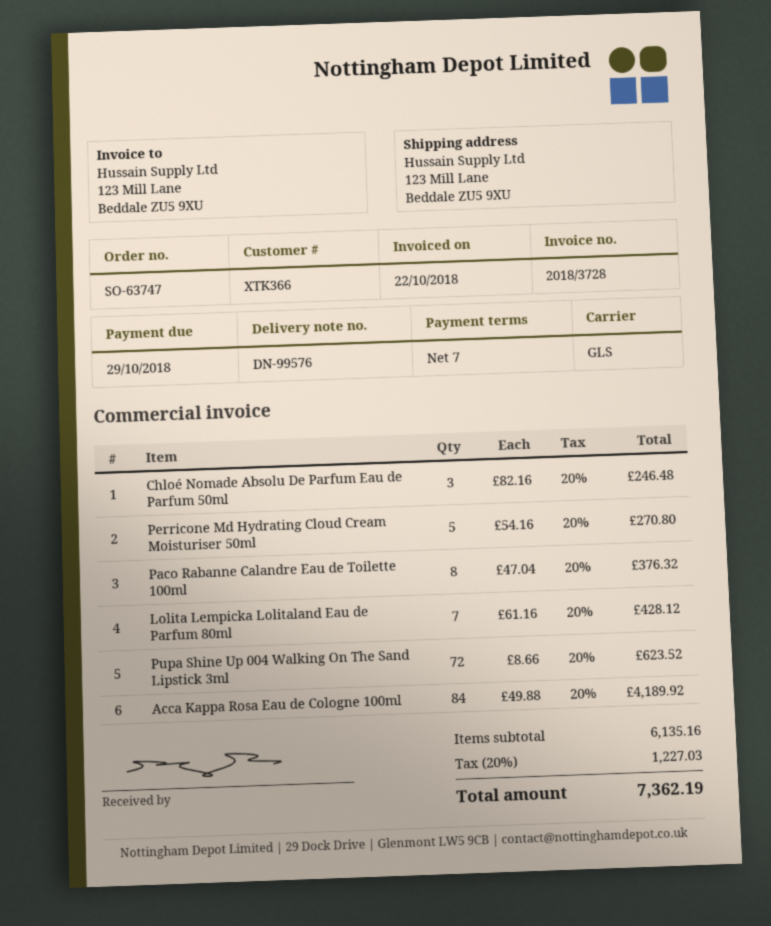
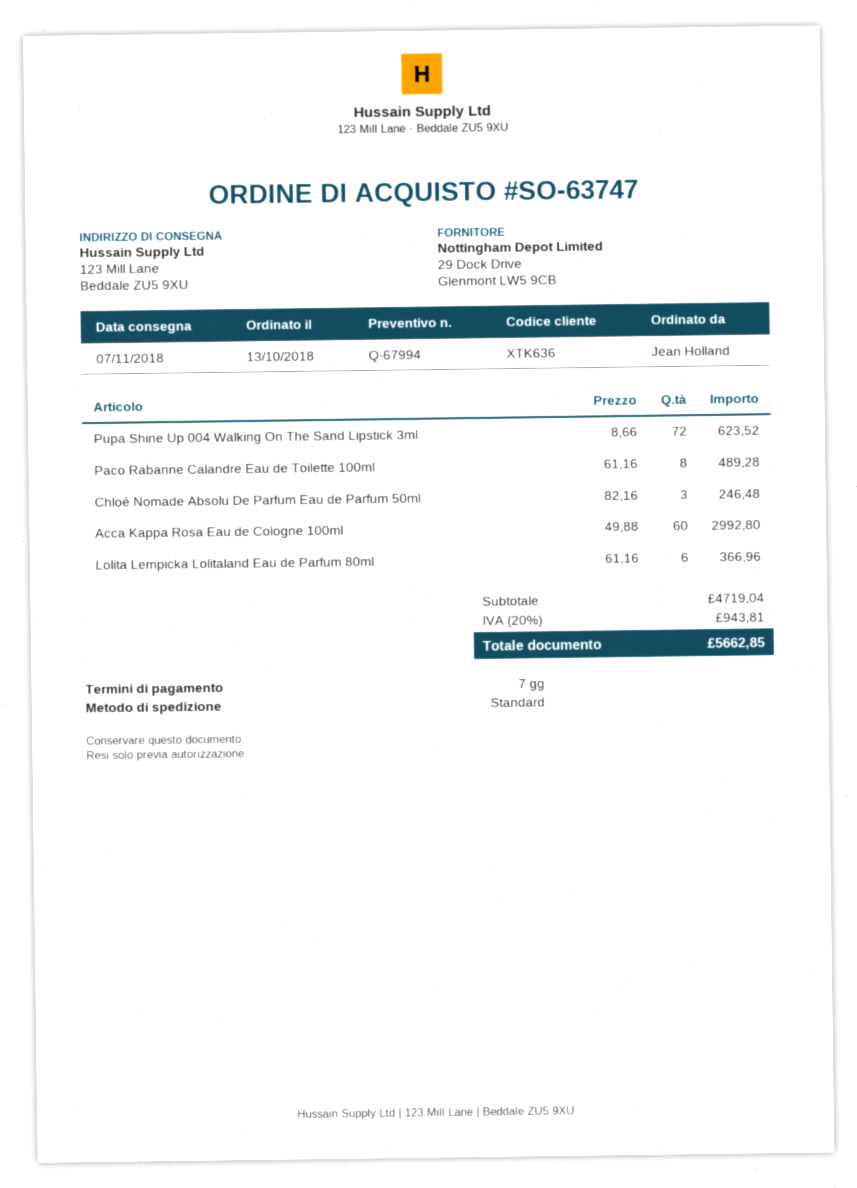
customer number: XTK366 -> XTK636
shipping method: GLS -> standard
Perricone Md Hydrating Cloud Cream Moisturiser 50ml: 5 x 54.16 = 270.80 -> none
Paco Rabanne Calandre Eau de Toilette 100ml: 8 x 47.04 = 376.32 -> 8 x 61.16 = 489.28
Lolita Lempicka Lolitaland Eau de Parfum 80ml: 7 x 61.16 = 428.12 -> 6 x 61.16 = 366.96
Acca Kappa Rosa Eau de Cologne 100ml: 84 x 49.88 = 4189.92 -> 60 x 49.88 = 2992.80
subtotal: 6135.16 -> 4719.04
tax: 20% = 1227.03 -> 20% = 943.81
total: 7362.19 -> 5662.85

